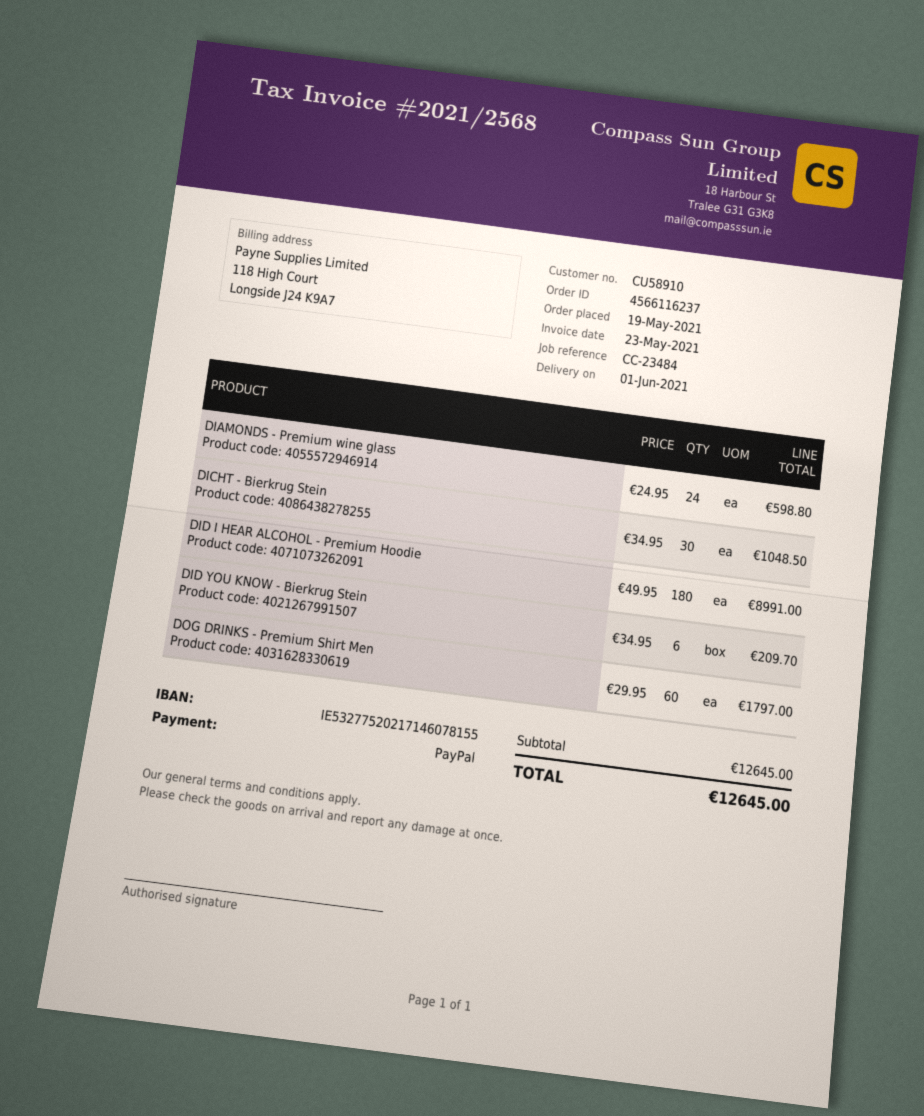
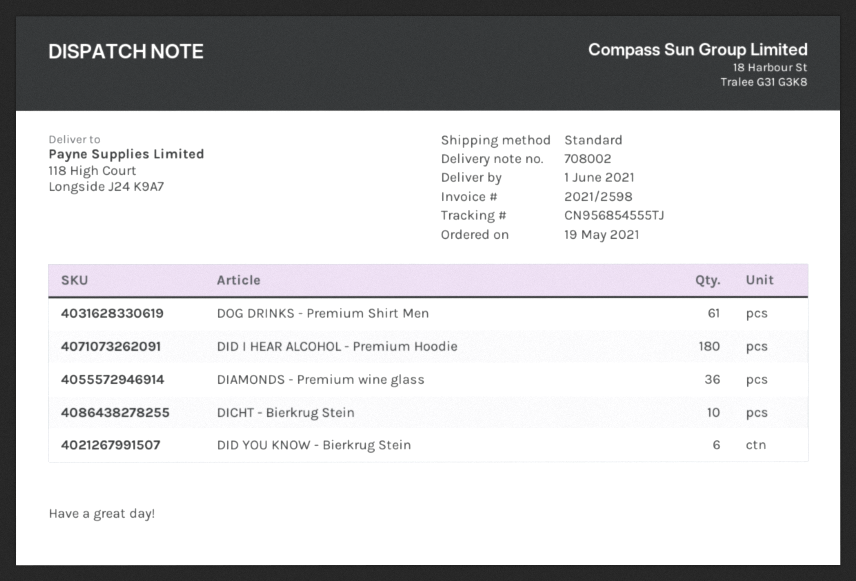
invoice number: 2021/2568 -> 2021/2598
DIAMONDS - Premium wine glass: 24 -> 36
DICHT - Bierkrug Stein: 30 -> 10
DOG DRINKS - Premium Shirt Men: 60 -> 61

